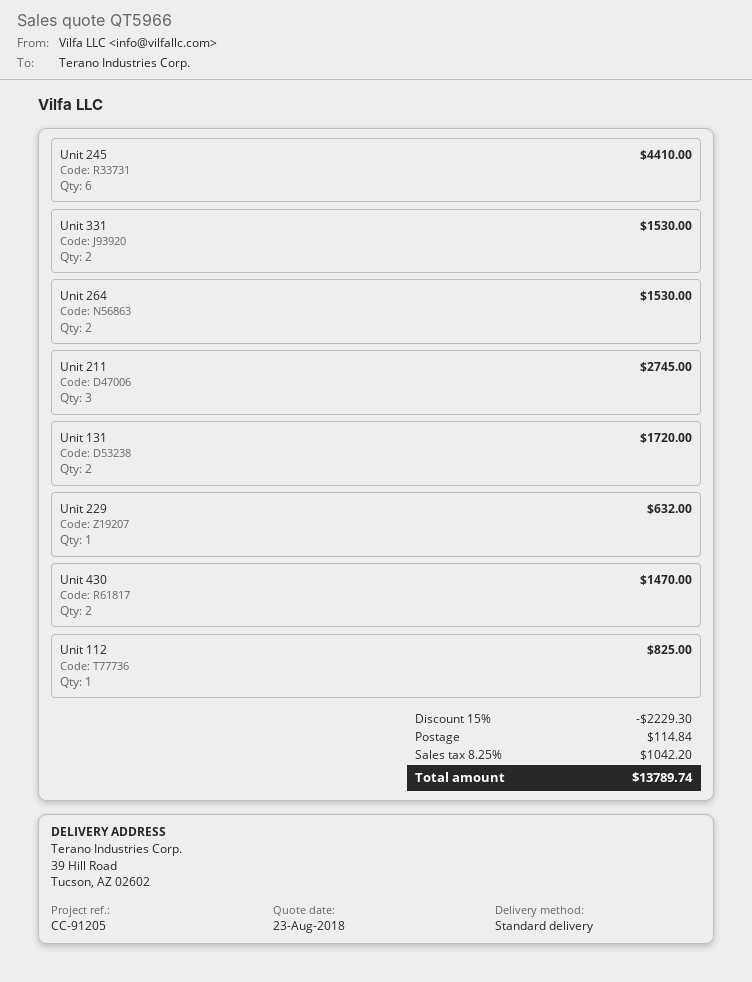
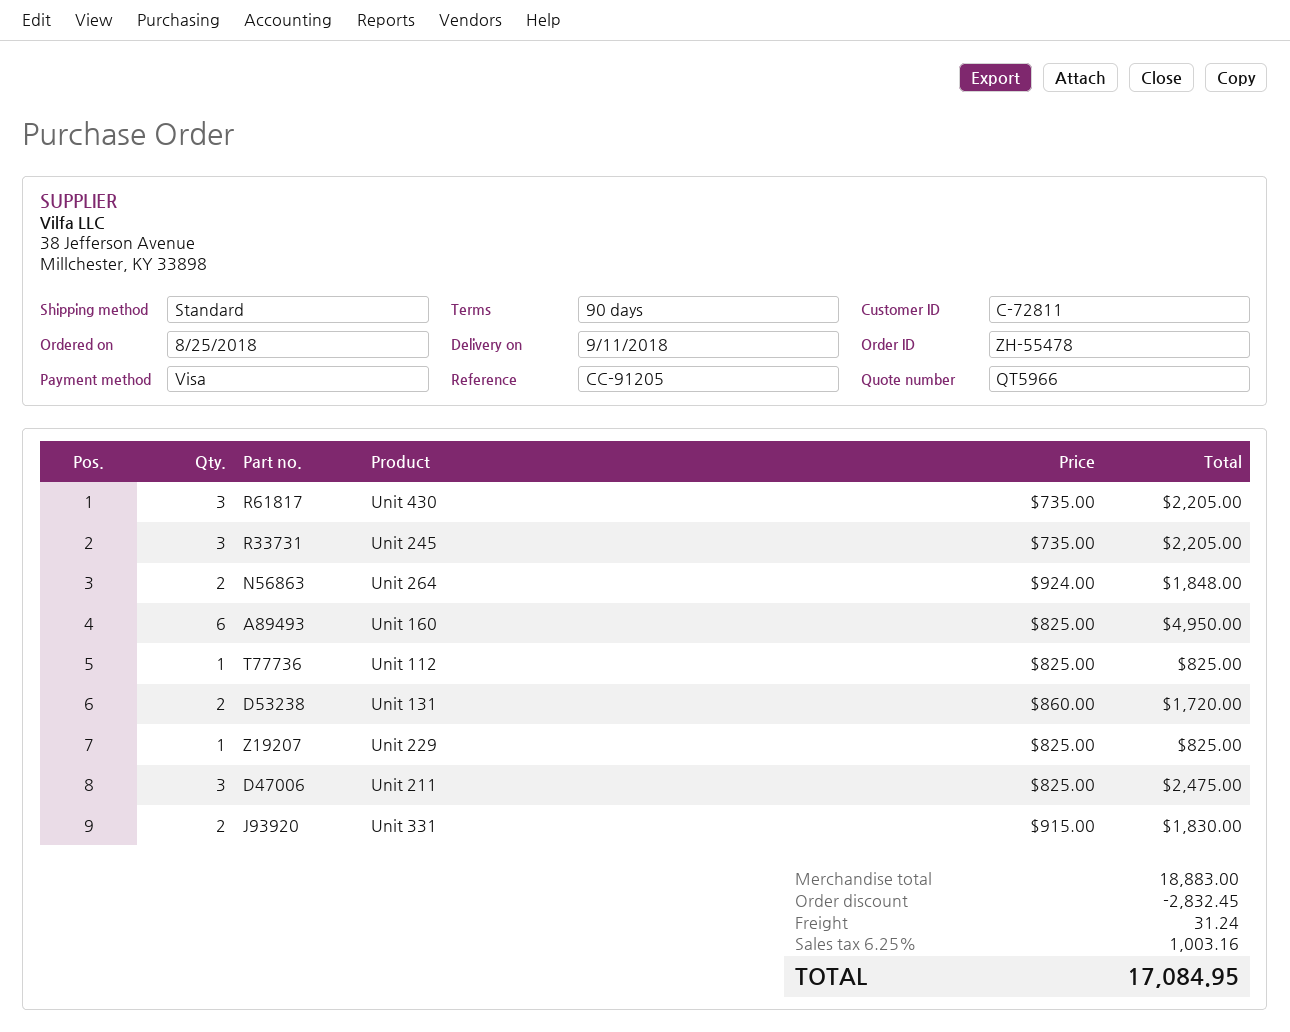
Unit 245: 6 for 4410.00 -> 3 for 2205.00
Unit 331: 2 for 1530.00 -> 2 for 1830.00
Unit 264: 2 for 1530.00 -> 2 for 1848.00
Unit 211: 3 for 2745.00 -> 3 for 2475.00
Unit 229: 1 for 632.00 -> 1 for 825.00
Unit 430: 2 for 1470.00 -> 3 for 2205.00
Unit 160: none -> 6 for 4950.00
discount: 2229.30 -> 2832.45
shipping: 114.84 -> 31.24
tax: 8.25% = 1042.20 -> 6.25% = 1003.16
total: 13789.74 -> 17084.95

